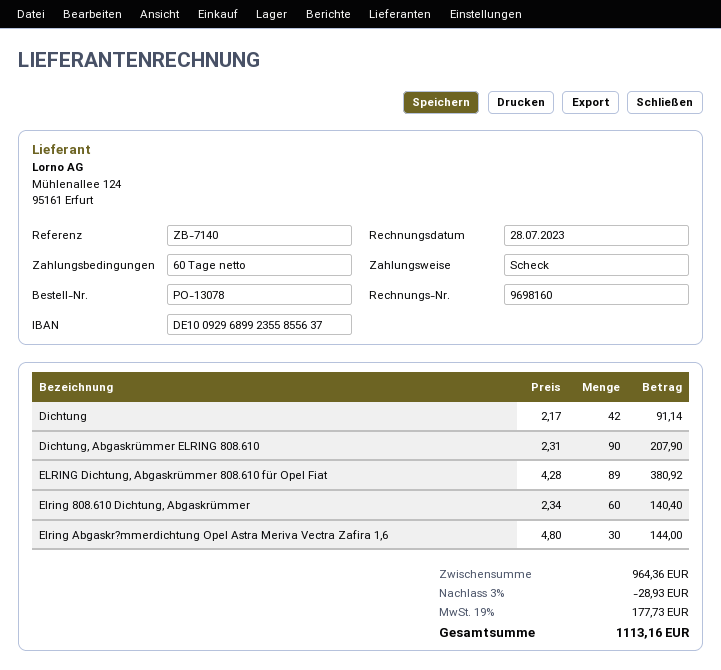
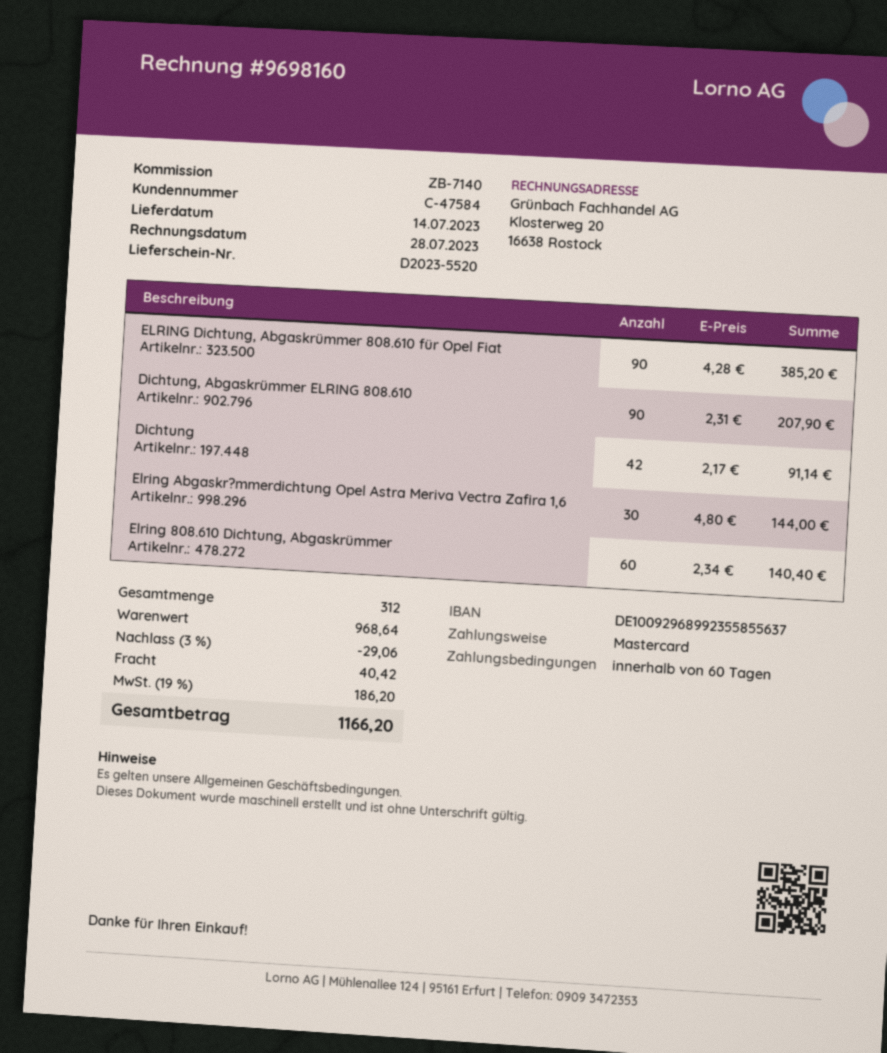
payment method: cheque -> Mastercard
ELRING Dichtung, Abgaskrümmer 808.610 für Opel Fiat: 89 x 4.28 = 380.92 -> 90 x 4.28 = 385.20
subtotal: 964.36 -> 968.64
discount: 3% = 28.93 -> 3% = 29.06
shipping: none -> 40.42
tax: 19% = 177.73 -> 19% = 186.20
total: 1113.16 -> 1166.20

